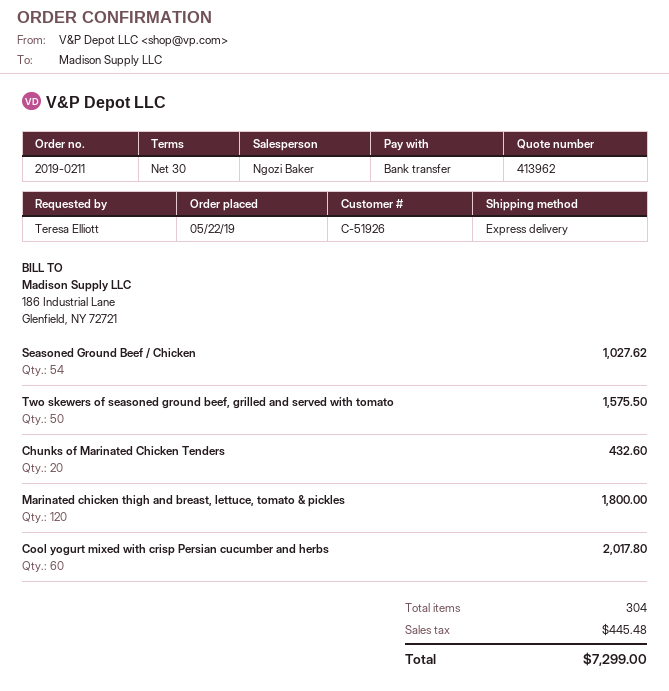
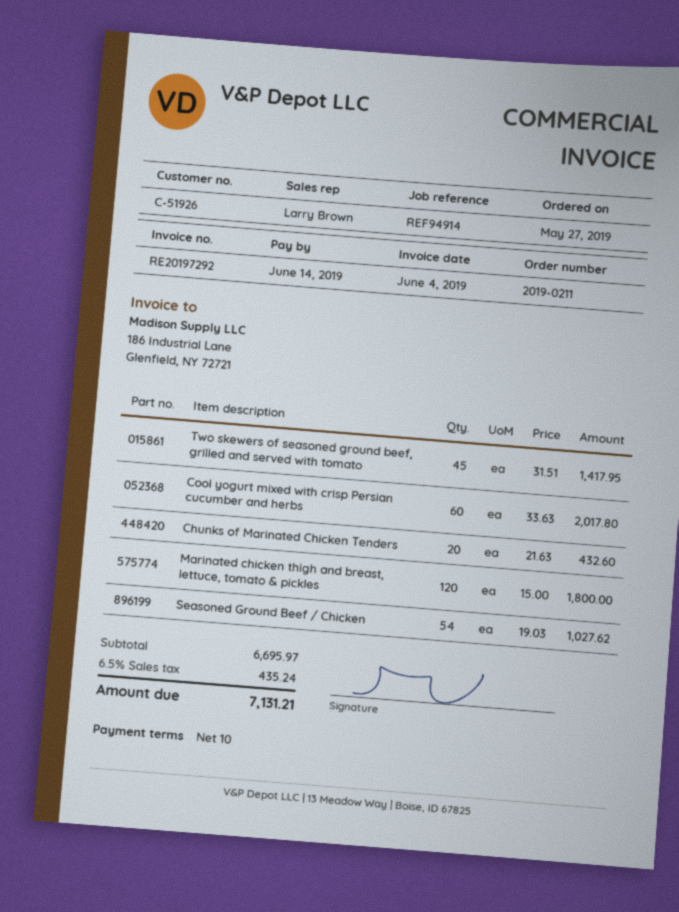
order date: 2019-05-22 -> 2019-05-27
payment terms: 30 days -> 10 days
sales rep: Ngozi Baker -> Larry Brown
Two skewers of seasoned ground beef, grilled and served with tomato: 50 for 1575.50 -> 45 for 1417.95
tax: 445.48 -> 435.24
total: 7299.00 -> 7131.21

